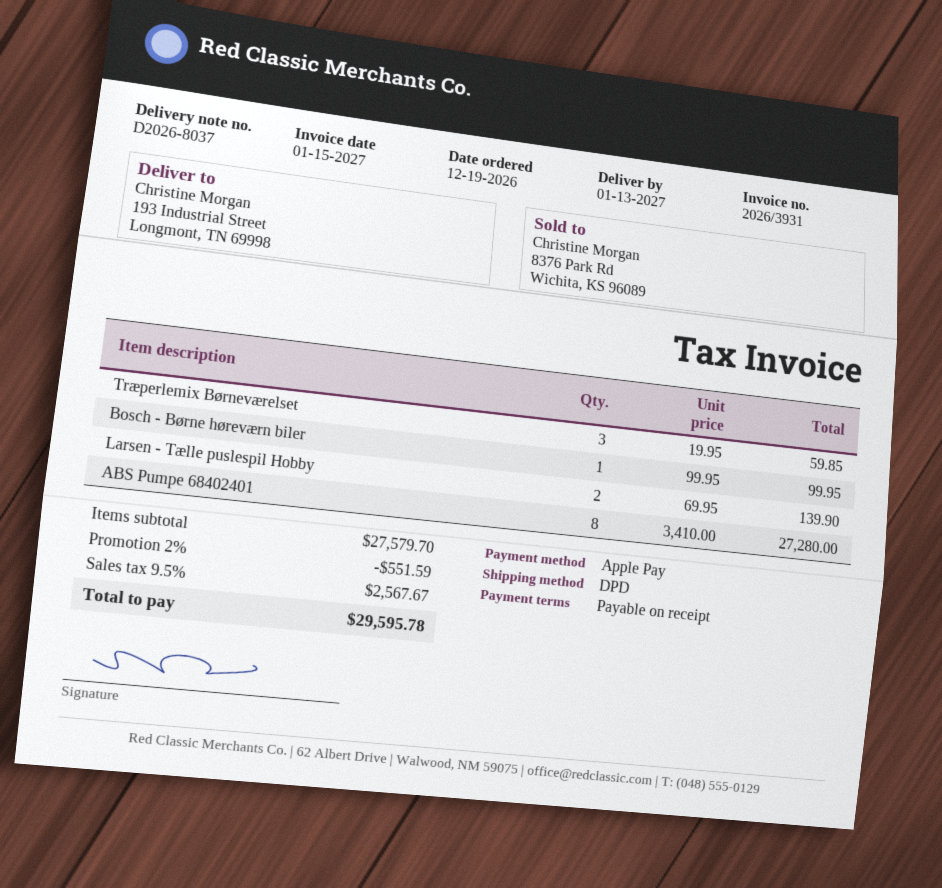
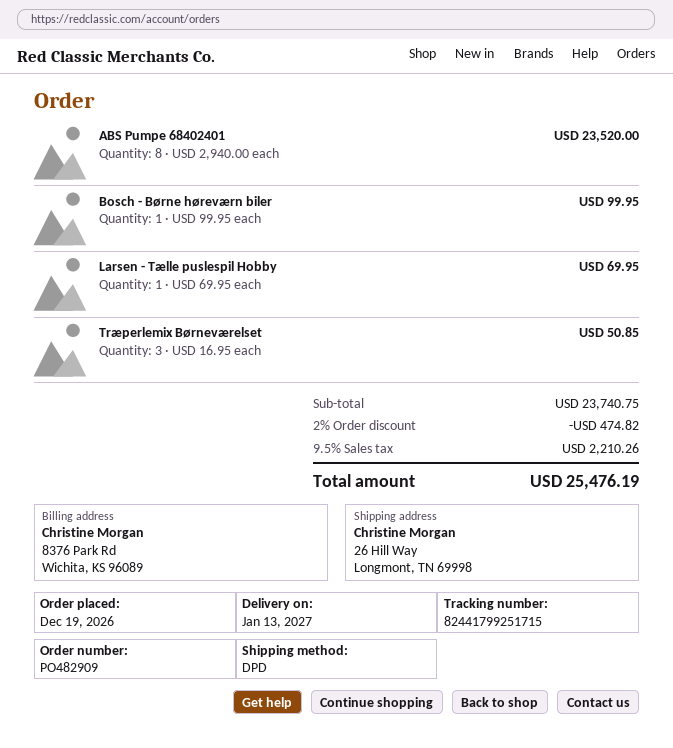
ship to: 193 Industrial Street, Longmont, TN 69998 -> 26 Hill Way, Longmont, TN 69998
Træperlemix Børneværelset: 3 x 19.95 = 59.85 -> 3 x 16.95 = 50.85
Larsen - Tælle puslespil Hobby: 2 x 69.95 = 139.90 -> 1 x 69.95 = 69.95
ABS Pumpe 68402401: 8 x 3410.00 = 27280.00 -> 8 x 2940.00 = 23520.00
subtotal: 27579.70 -> 23740.75
discount: 2% = 551.59 -> 2% = 474.82
tax: 9.5% = 2567.67 -> 9.5% = 2210.26
total: 29595.78 -> 25476.19

